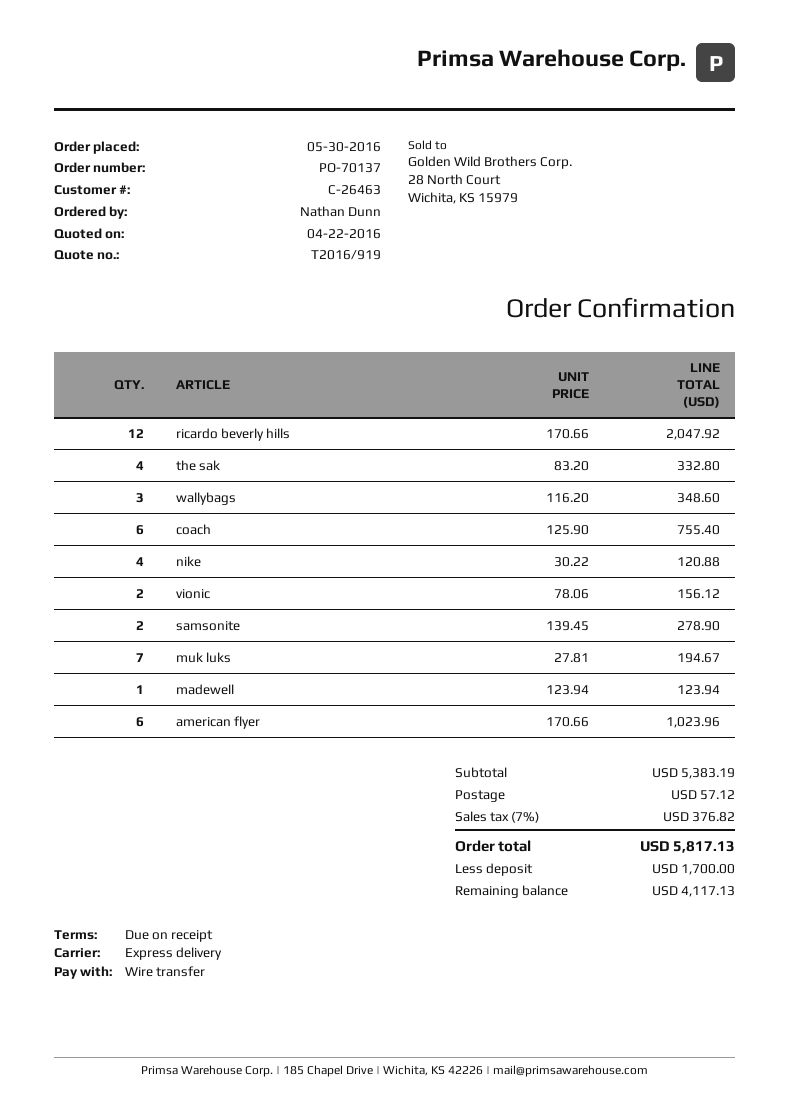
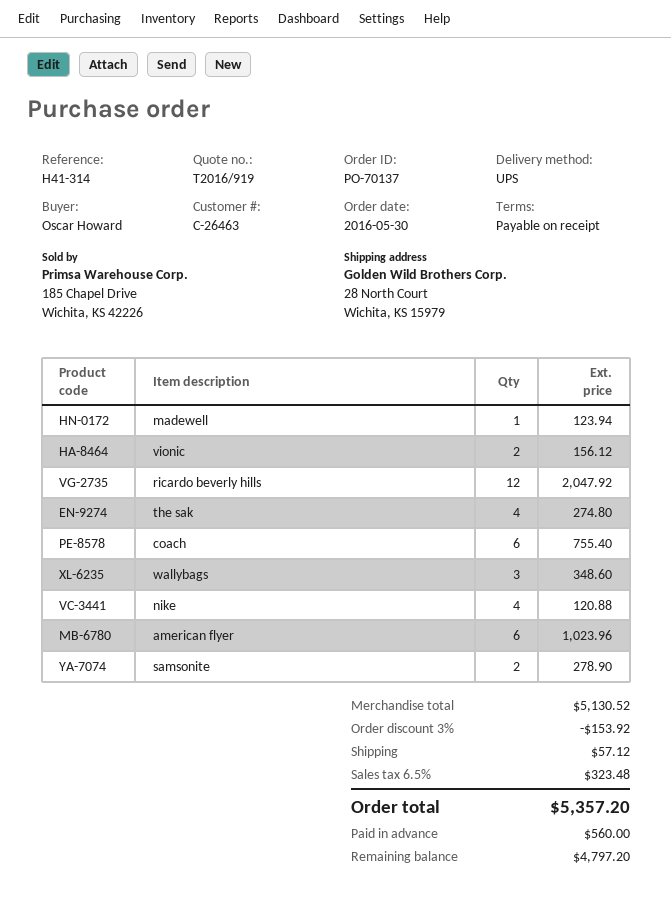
ordered by: Nathan Dunn -> Oscar Howard
shipping method: express -> UPS
the sak: 4 for 332.80 -> 4 for 274.80
muk luks: 7 for 194.67 -> none
subtotal: 5383.19 -> 5130.52
discount: none -> 3% = 153.92
tax: 7% = 376.82 -> 6.5% = 323.48
total: 5817.13 -> 5357.20
deposit: 1700.00 -> 560.00
balance: 4117.13 -> 4797.20

